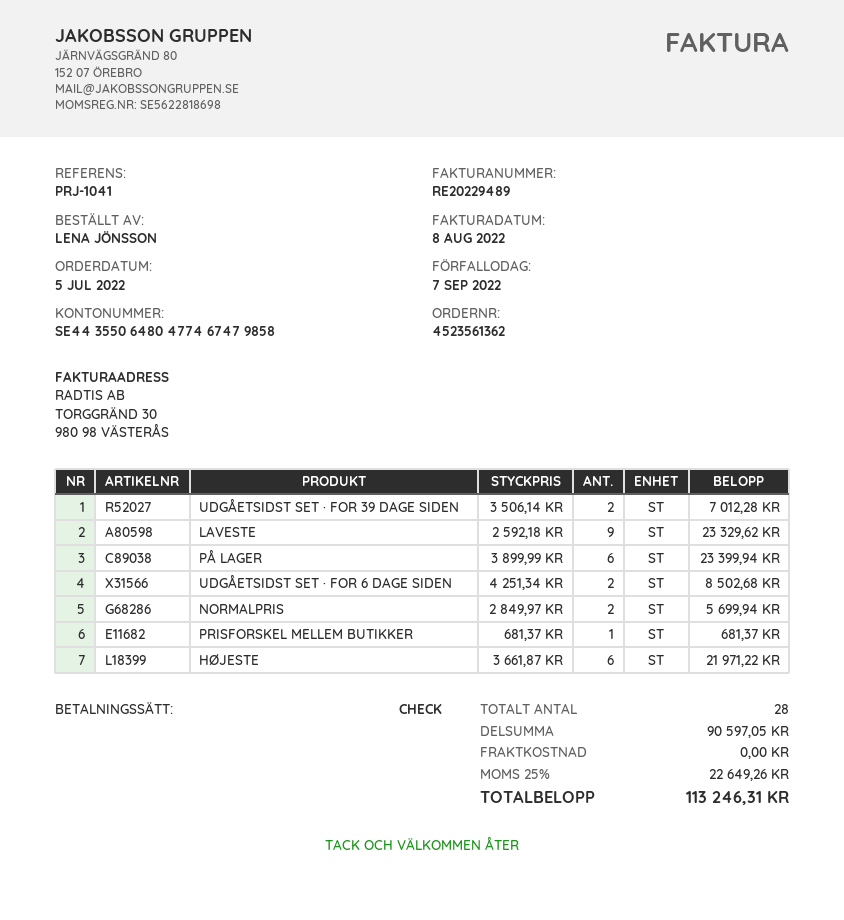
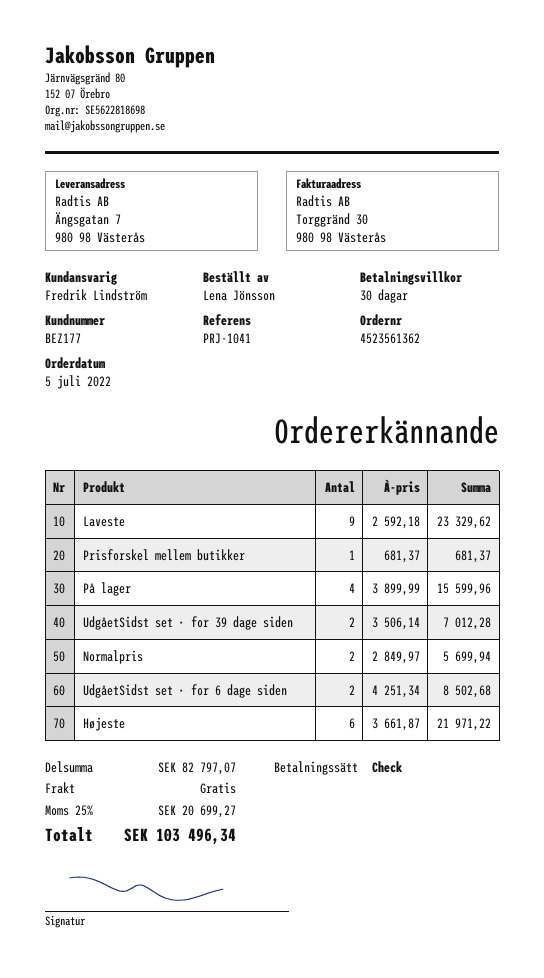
PÅ LAGER: 6 x 3899.99 = 23399.94 -> 4 x 3899.99 = 15599.96
subtotal: 90597.05 -> 82797.07
tax: 25% = 22649.26 -> 25% = 20699.27
total: 113246.31 -> 103496.34

